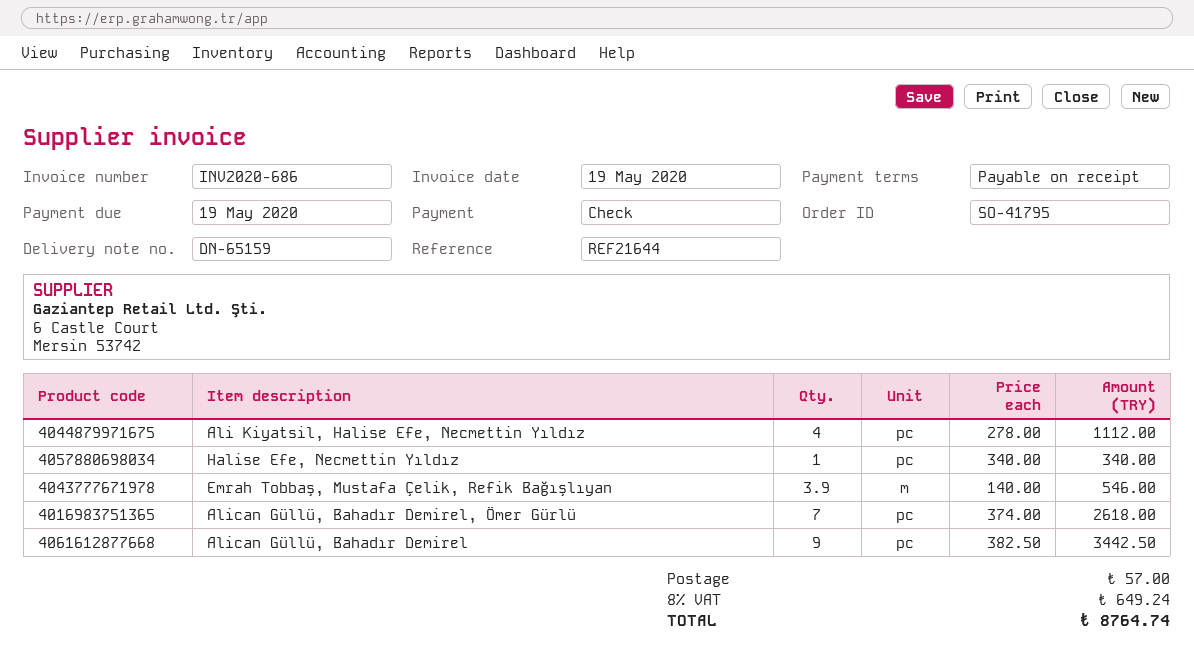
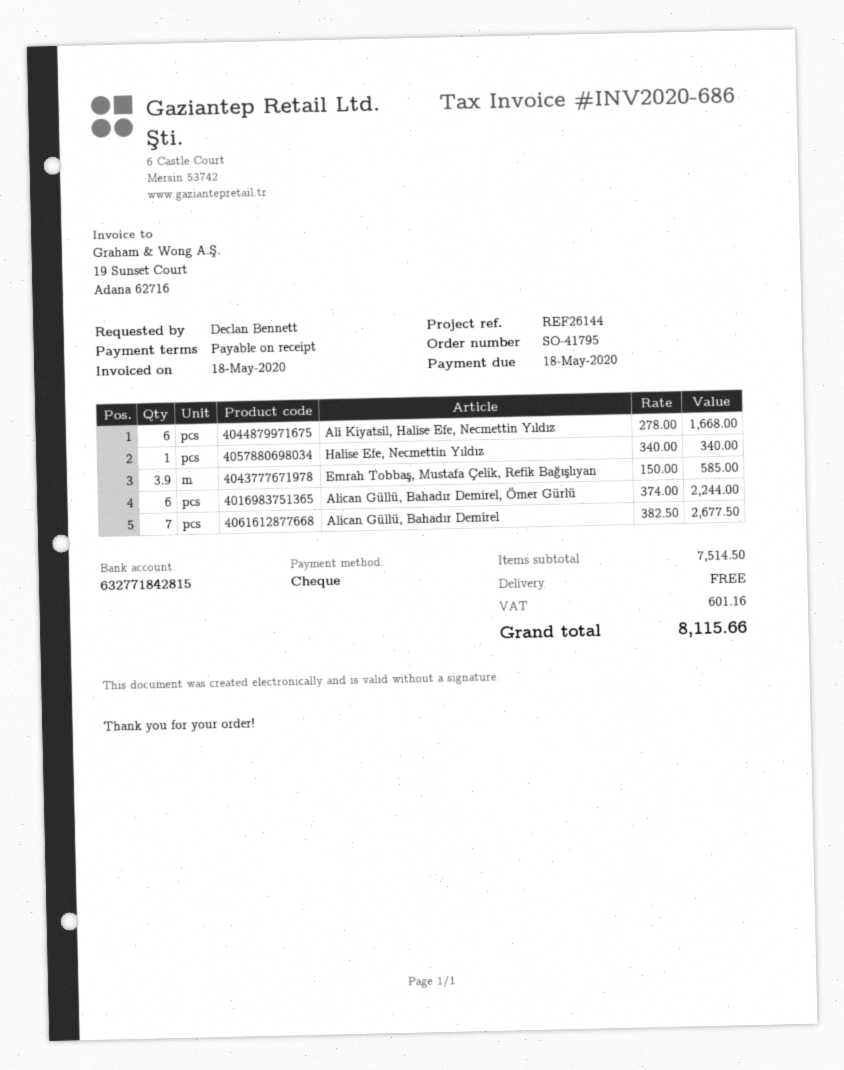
invoice date: 2020-05-19 -> 2020-05-18
due date: 2020-05-19 -> 2020-05-18
reference: REF21644 -> REF26144
Ali Kiyatsil, Halise Efe, Necmettin Yıldız: 4 x 278.00 = 1112.00 -> 6 x 278.00 = 1668.00
Emrah Tobbaş, Mustafa Çelik, Refik Bağışlıyan: 3.9 x 140.00 = 546.00 -> 3.9 x 150.00 = 585.00
Alican Güllü, Bahadır Demirel, Ömer Gürlü: 7 x 374.00 = 2618.00 -> 6 x 374.00 = 2244.00
Alican Güllü, Bahadır Demirel: 9 x 382.50 = 3442.50 -> 7 x 382.50 = 2677.50
shipping: 57.00 -> 0.00
tax: 649.24 -> 601.16
total: 8764.74 -> 8115.66

